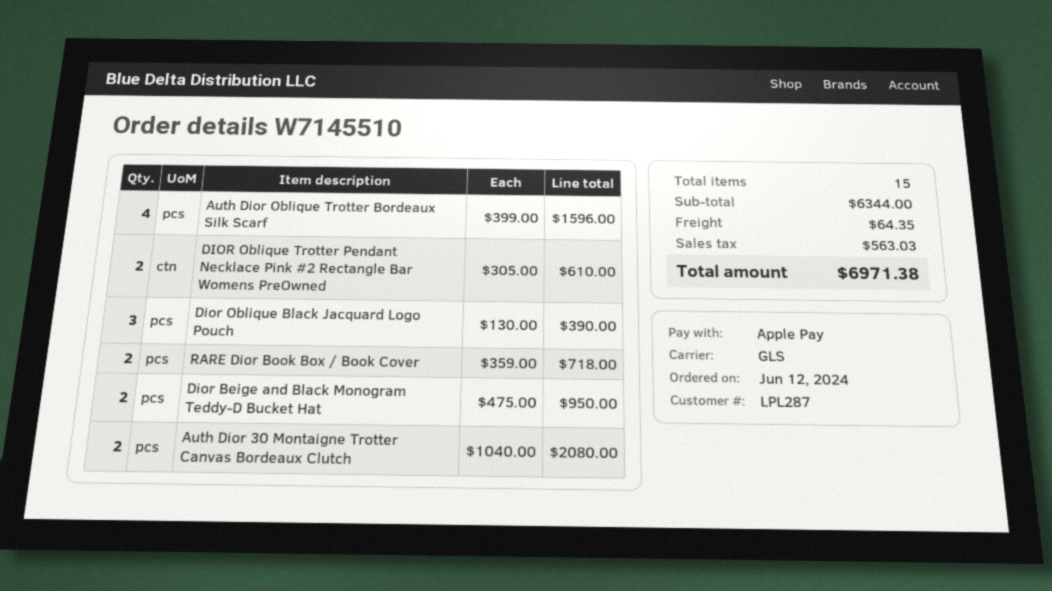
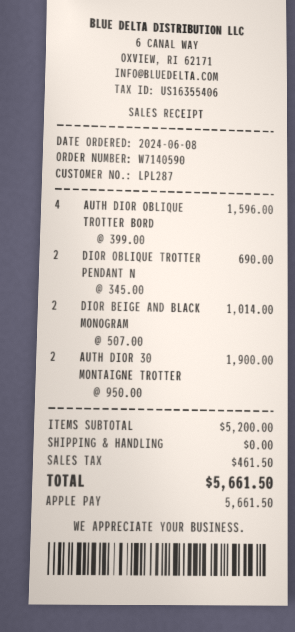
order number: W7145510 -> W7140590
order date: 2024-06-12 -> 2024-06-08
DIOR Oblique Trotter Pendant Necklace Pink #2 Rectangle Bar Womens PreOwned: 2 x 305.00 = 610.00 -> 2 x 345.00 = 690.00
Dior Oblique Black Jacquard Logo Pouch: 3 x 130.00 = 390.00 -> none
RARE Dior Book Box / Book Cover: 2 x 359.00 = 718.00 -> none
Dior Beige and Black Monogram Teddy-D Bucket Hat: 2 x 475.00 = 950.00 -> 2 x 507.00 = 1014.00
Auth Dior 30 Montaigne Trotter Canvas Bordeaux Clutch: 2 x 1040.00 = 2080.00 -> 2 x 950.00 = 1900.00
subtotal: 6344.00 -> 5200.00
shipping: 64.35 -> 0.00
tax: 563.03 -> 461.50
total: 6971.38 -> 5661.50

